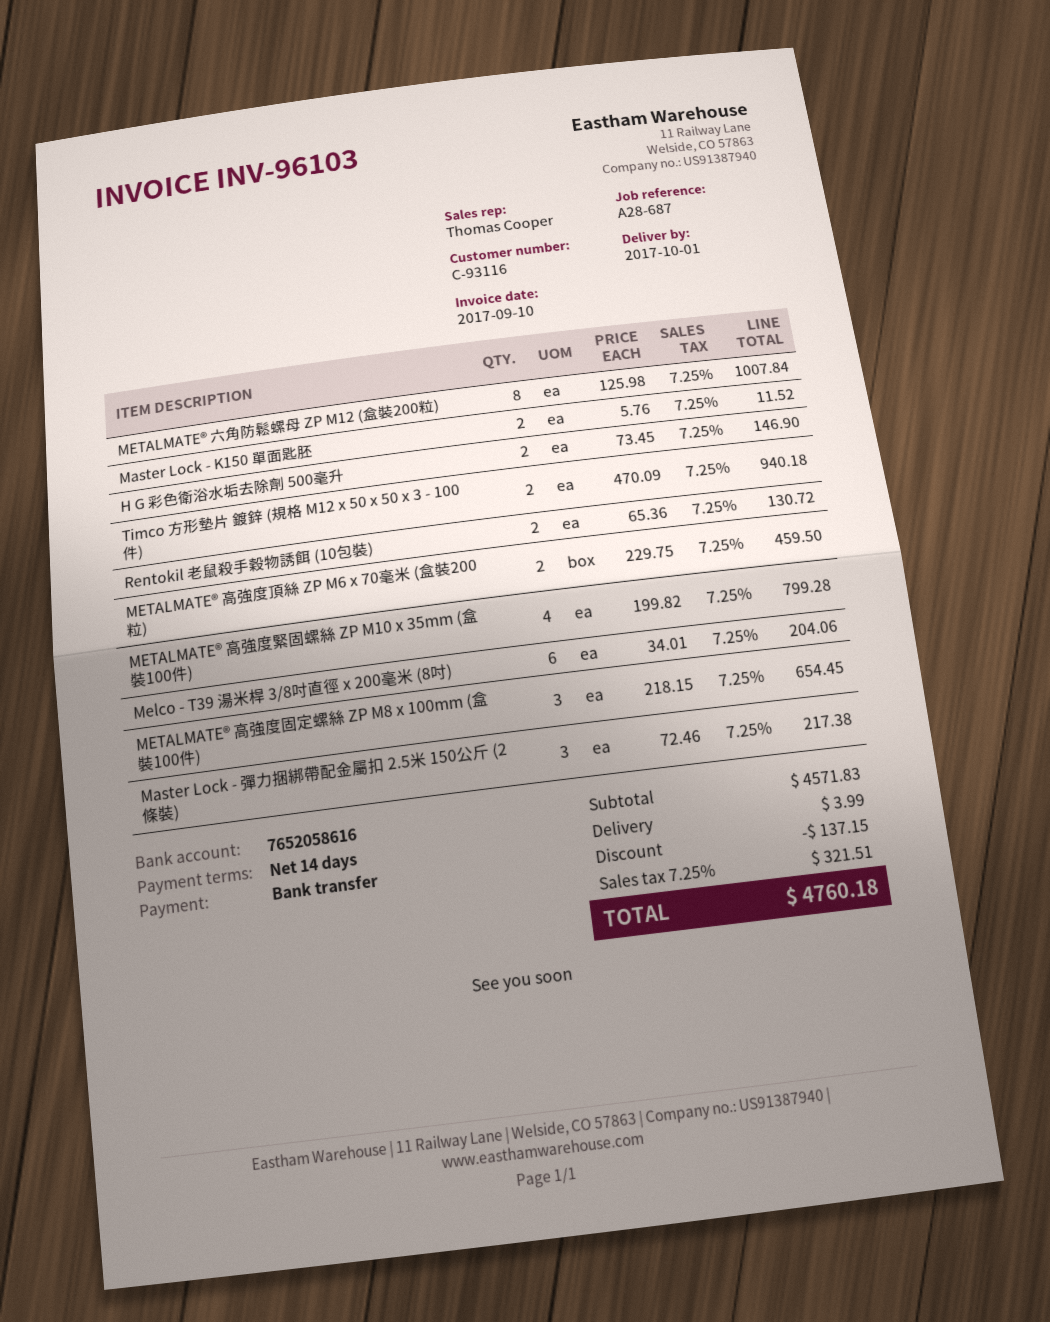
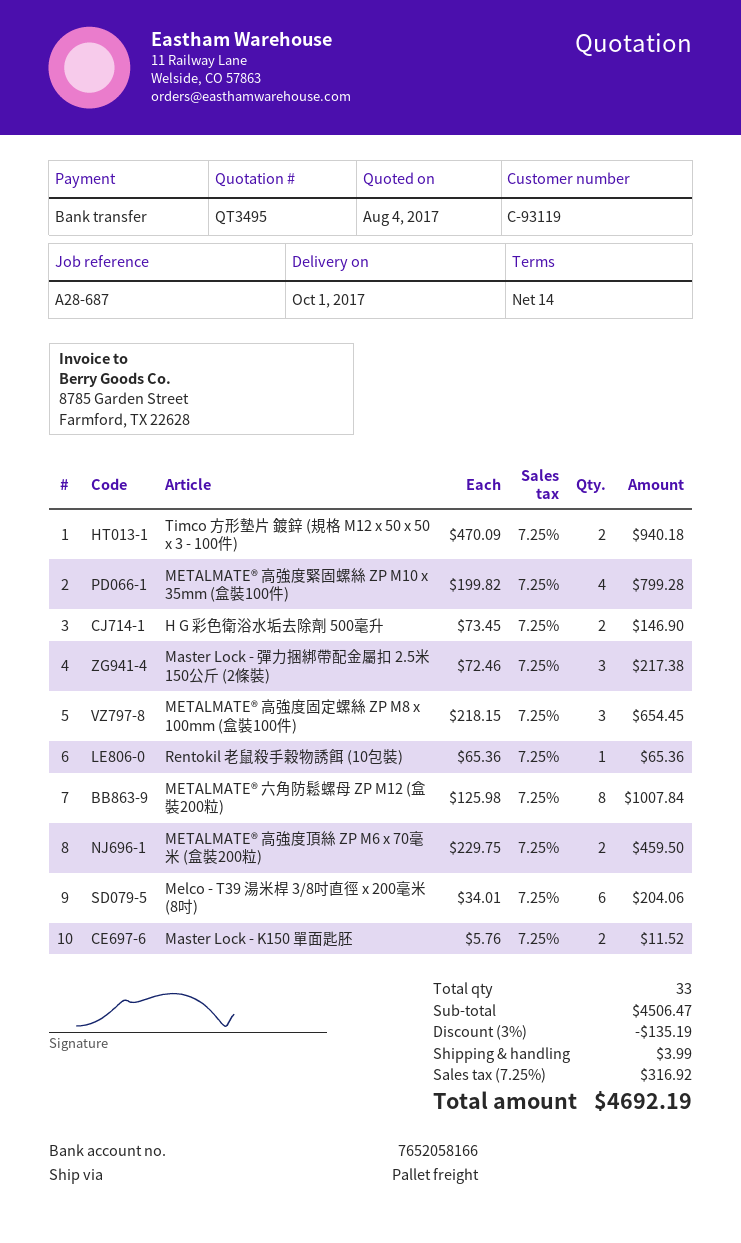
customer number: C-93116 -> C-93119
bank account: 7652058616 -> 7652058166
Rentokil 老鼠殺手穀物誘餌 (10包裝): 2 x 65.36 = 130.72 -> 1 x 65.36 = 65.36
subtotal: 4571.83 -> 4506.47
discount: 137.15 -> 135.19
tax: 7.25% = 321.51 -> 7.25% = 316.92
total: 4760.18 -> 4692.19

